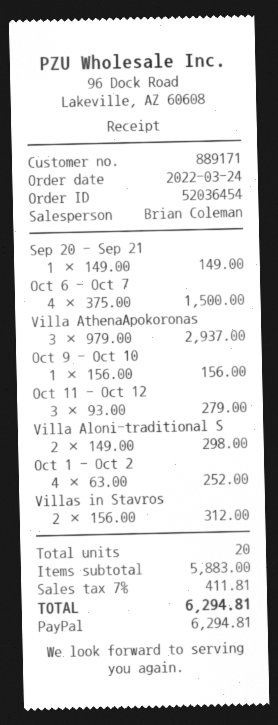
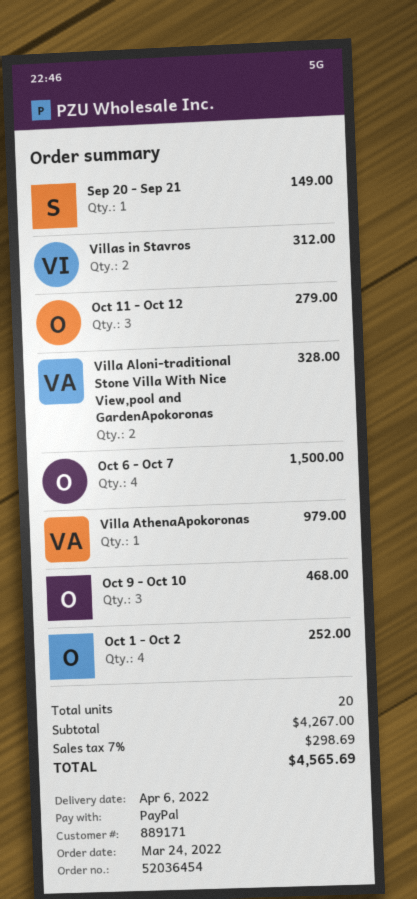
Villa AthenaApokoronas: 3 for 2937.00 -> 1 for 979.00
Oct 9 - Oct 10: 1 for 156.00 -> 3 for 468.00
Villa Aloni-traditional S: 2 for 298.00 -> 2 for 328.00
subtotal: 5883.00 -> 4267.00
tax: 7% = 411.81 -> 7% = 298.69
total: 6294.81 -> 4565.69

